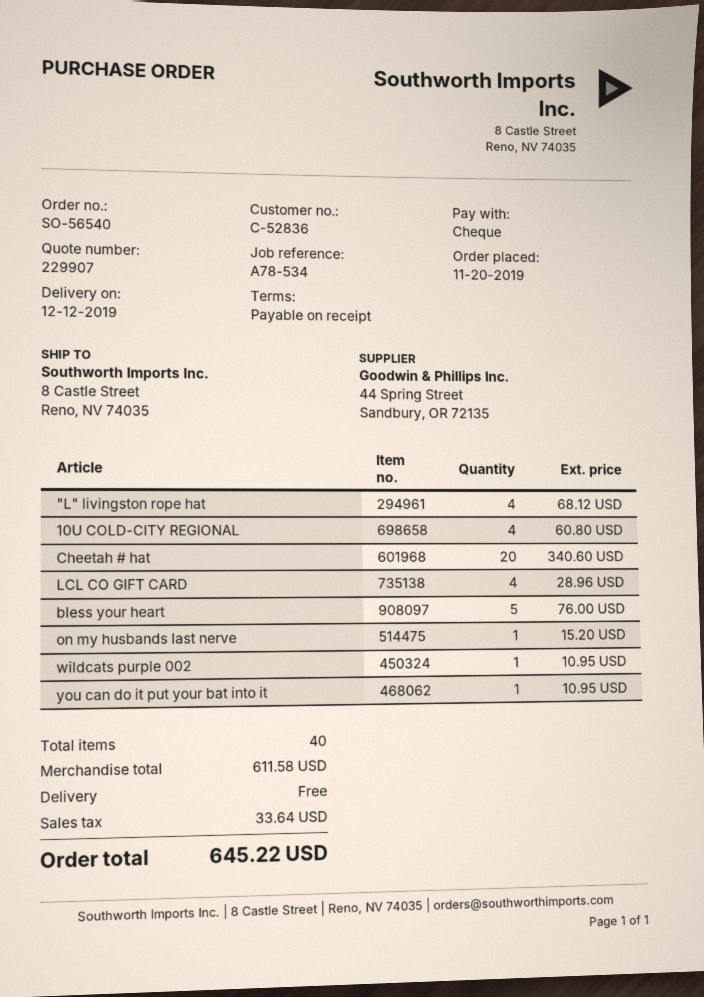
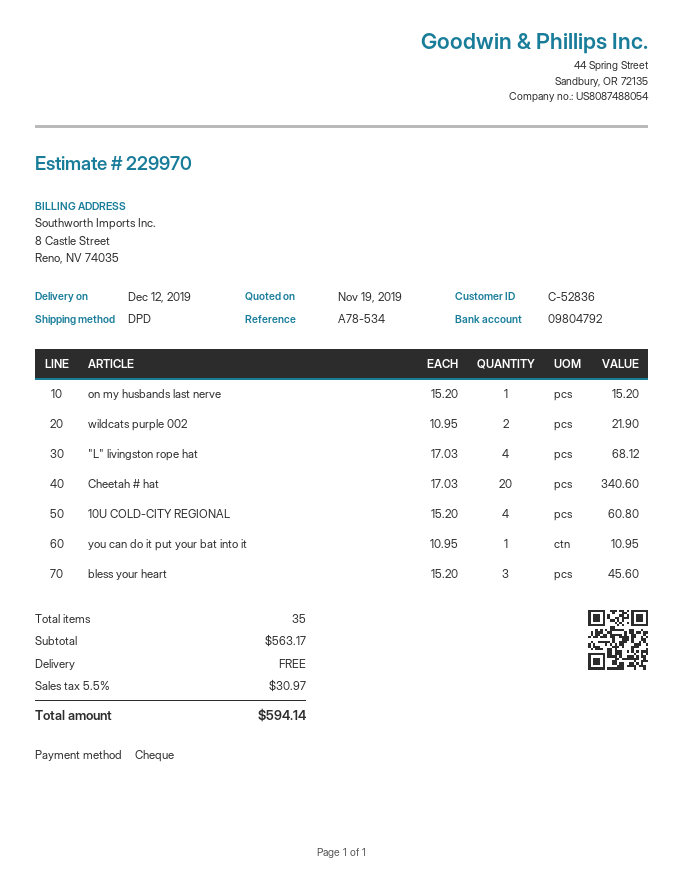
quote number: 229907 -> 229970
LCL CO GIFT CARD: 4 for 28.96 -> none
bless your heart: 5 for 76.00 -> 3 for 45.60
wildcats purple 002: 1 for 10.95 -> 2 for 21.90
total quantity: 40 -> 35
subtotal: 611.58 -> 563.17
tax: 33.64 -> 30.97
total: 645.22 -> 594.14

